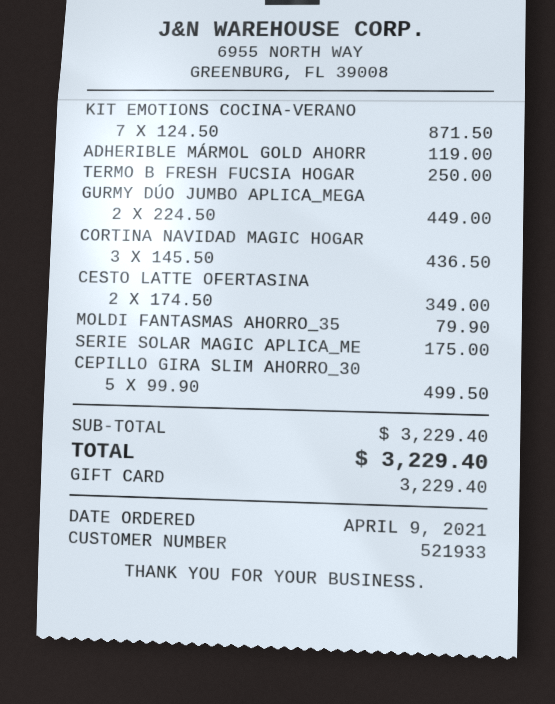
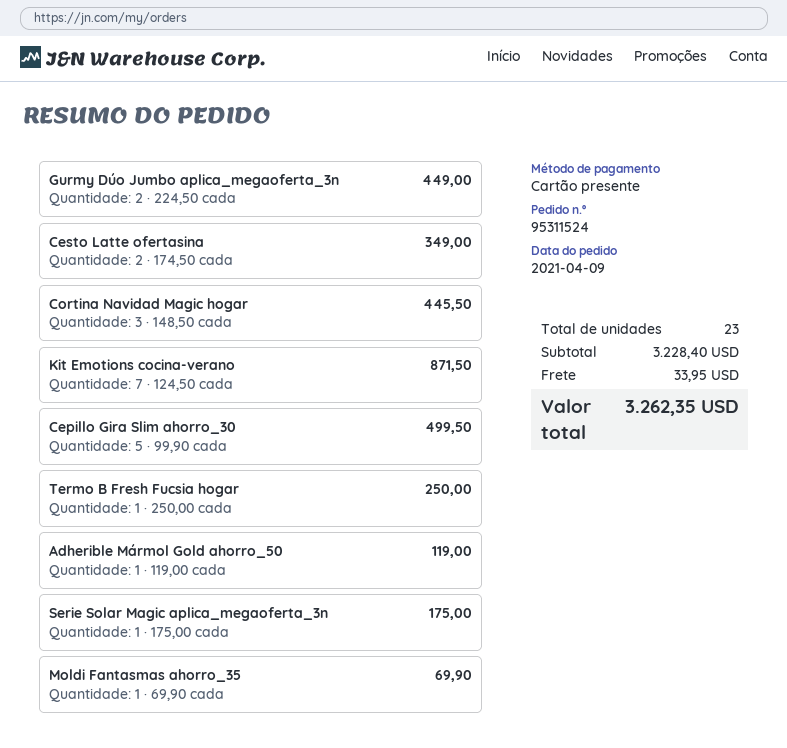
CORTINA NAVIDAD MAGIC HOGAR: 3 x 145.50 = 436.50 -> 3 x 148.50 = 445.50
MOLDI FANTASMAS AHORRO_35: 1 x 79.90 = 79.90 -> 1 x 69.90 = 69.90
subtotal: 3229.40 -> 3228.40
shipping: none -> 33.95
total: 3229.40 -> 3262.35

